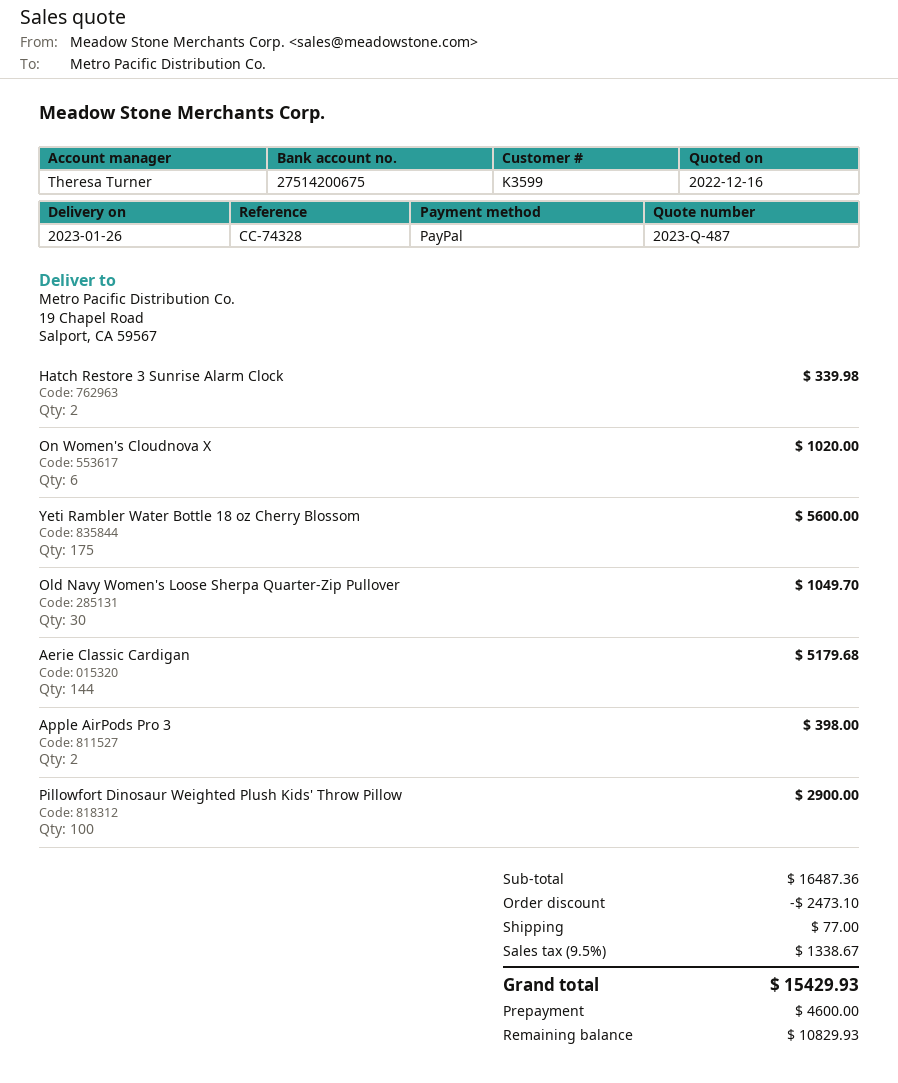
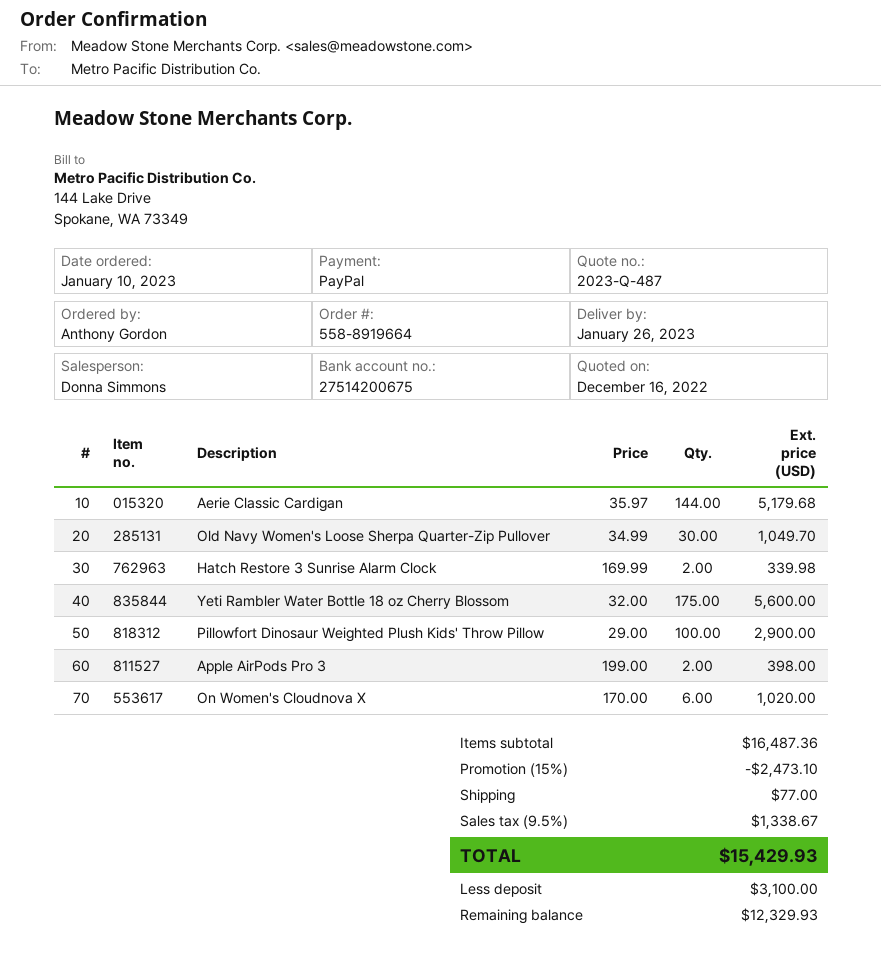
sales rep: Theresa Turner -> Donna Simmons
deposit: 4600.00 -> 3100.00
balance: 10829.93 -> 12329.93

